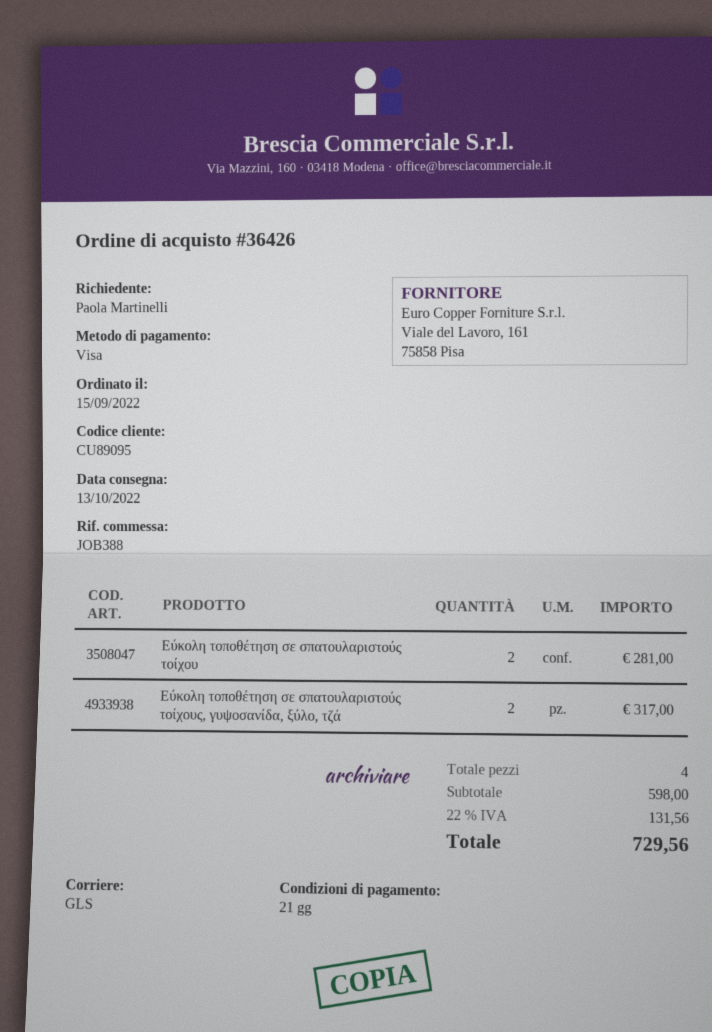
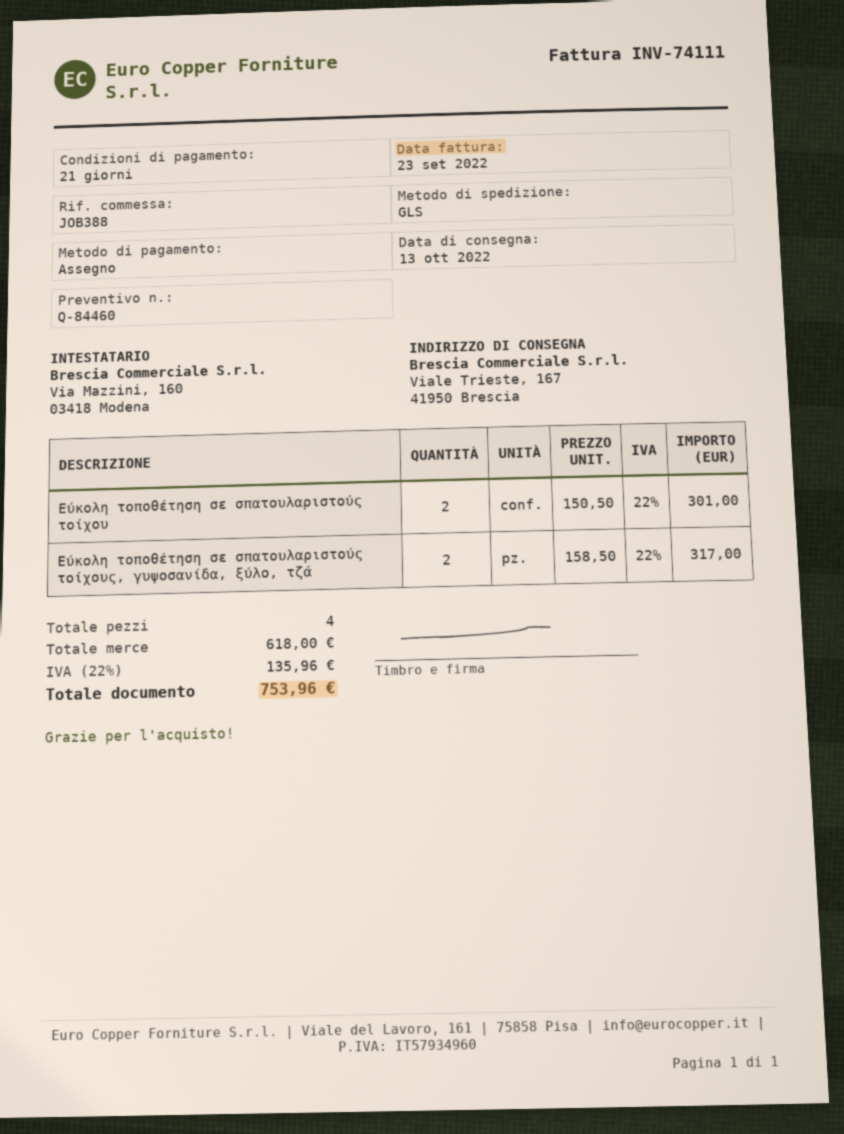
payment method: Visa -> cheque
Εύκολη τοποθέτηση σε σπατουλαριστούς τοίχου: 2 for 281.00 -> 2 for 301.00
subtotal: 598.00 -> 618.00
tax: 22% = 131.56 -> 22% = 135.96
total: 729.56 -> 753.96

